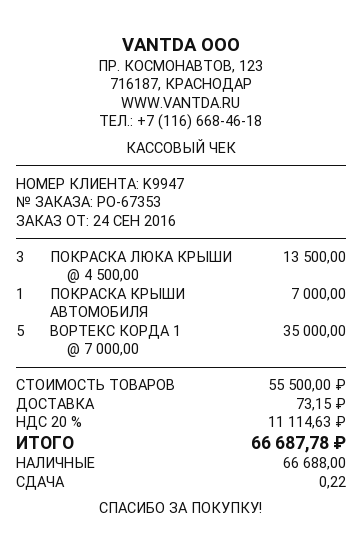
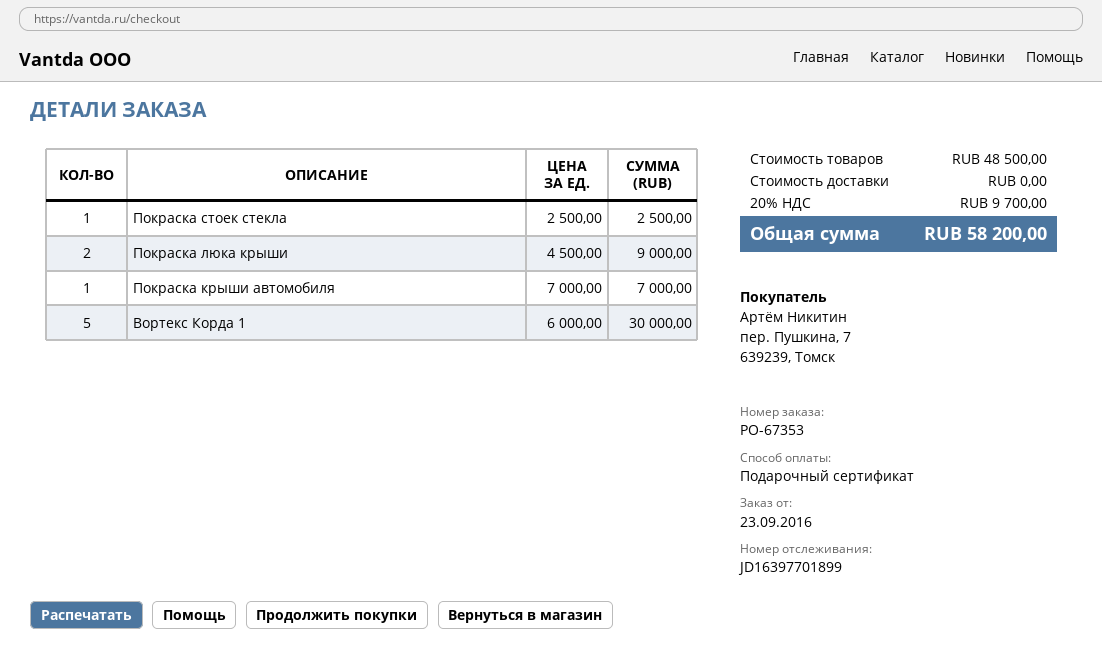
order date: 2016-09-24 -> 2016-09-23
payment method: cash -> gift card
ПОКРАСКА ЛЮКА КРЫШИ: 3 x 4500.00 = 13500.00 -> 2 x 4500.00 = 9000.00
ВОРТЕКС КОРДА 1: 5 x 7000.00 = 35000.00 -> 5 x 6000.00 = 30000.00
Покраска стоек стекла: none -> 1 x 2500.00 = 2500.00
subtotal: 55500.00 -> 48500.00
shipping: 73.15 -> 0.00
tax: 20% = 11114.63 -> 20% = 9700.00
total: 66687.78 -> 58200.00

